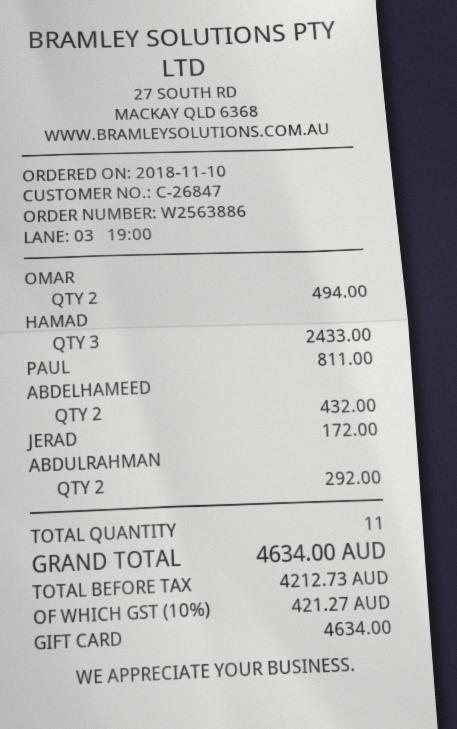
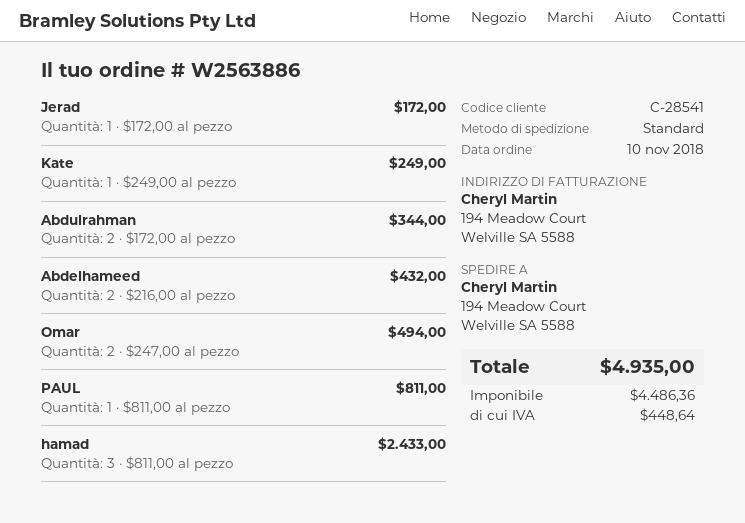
customer number: C-26847 -> C-28541
ABDULRAHMAN: 2 for 292.00 -> 2 for 344.00
Kate: none -> 1 for 249.00
net: 4212.73 -> 4486.36
tax: 421.27 -> 448.64
total: 4634.00 -> 4935.00

